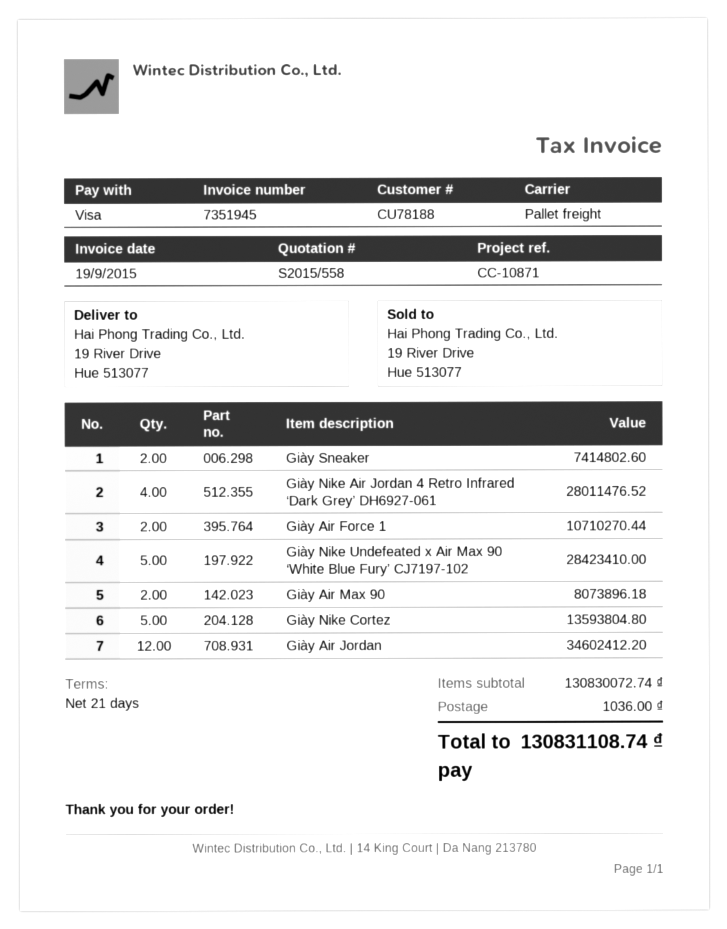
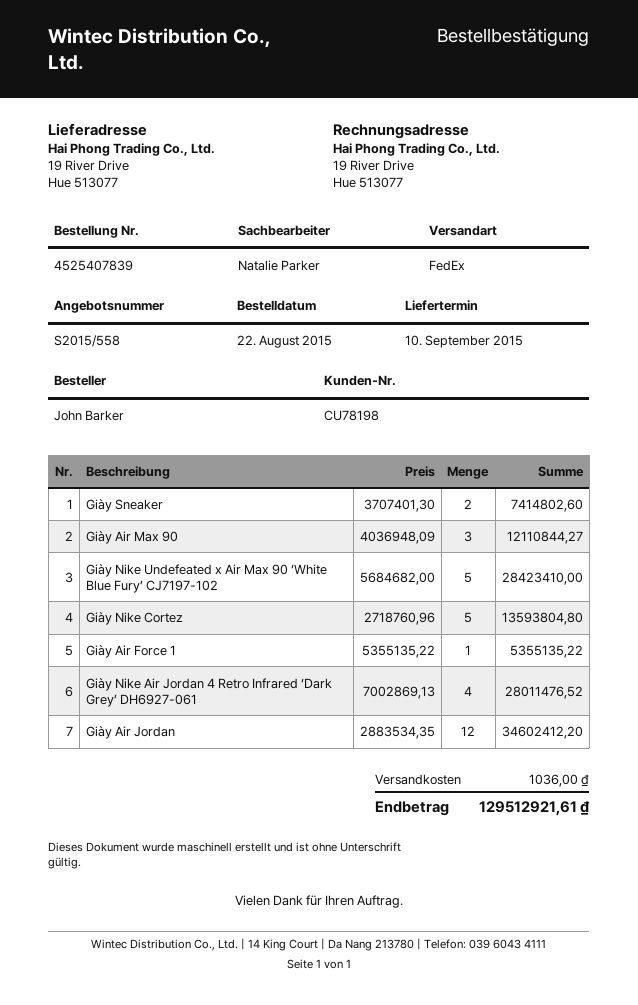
customer number: CU78188 -> CU78198
shipping method: pallet freight -> FedEx
Giày Air Force 1: 2 for 10710270.44 -> 1 for 5355135.22
Giày Air Max 90: 2 for 8073896.18 -> 3 for 12110844.27
total: 130831108.74 -> 129512921.61

